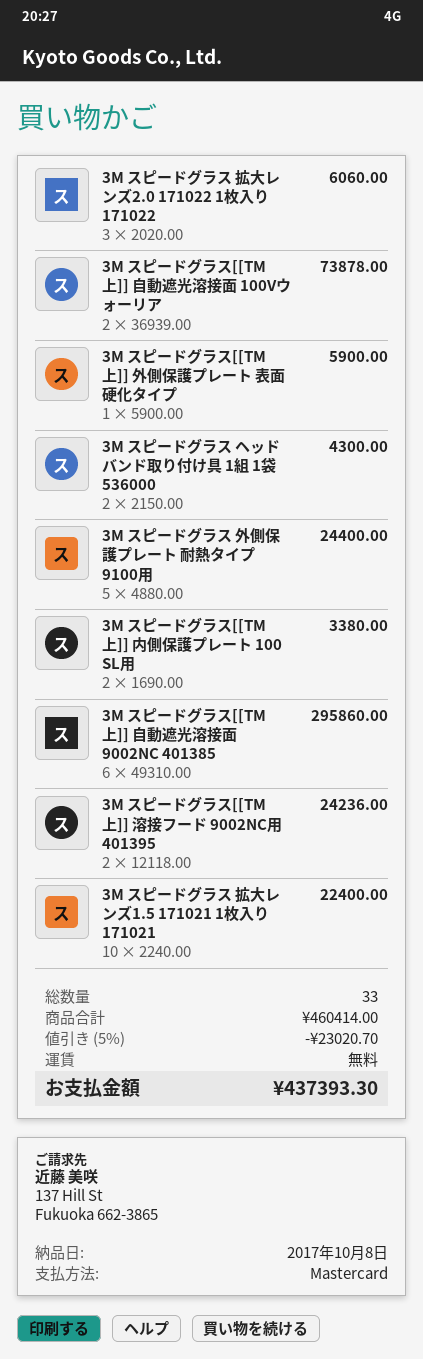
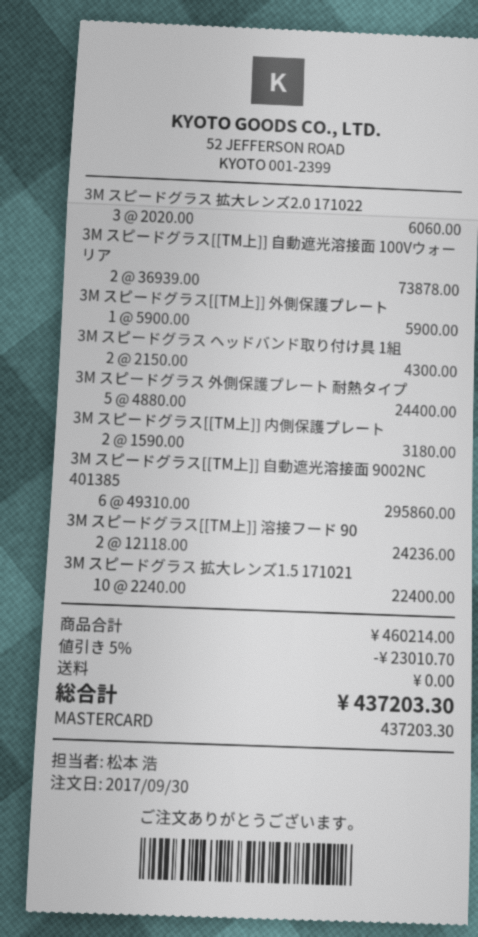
3M スピードグラス[[TM上]] 内側保護プレート 100 SL用: 2 x 1690.00 = 3380.00 -> 2 x 1590.00 = 3180.00
subtotal: 460414.00 -> 460214.00
discount: 5% = 23020.70 -> 5% = 23010.70
total: 437393.30 -> 437203.30

